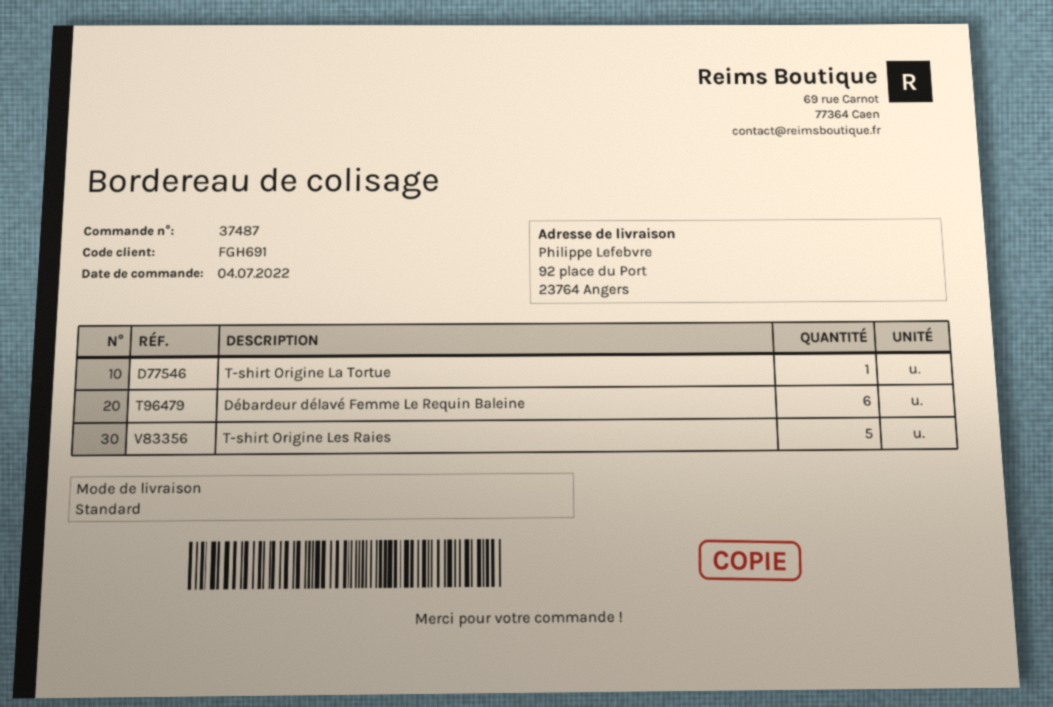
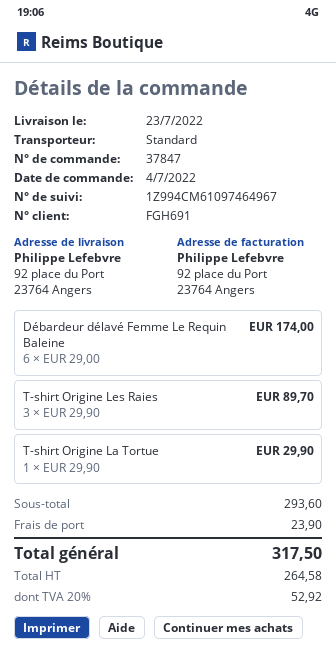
order number: 37487 -> 37847
T-shirt Origine Les Raies: 5 -> 3

